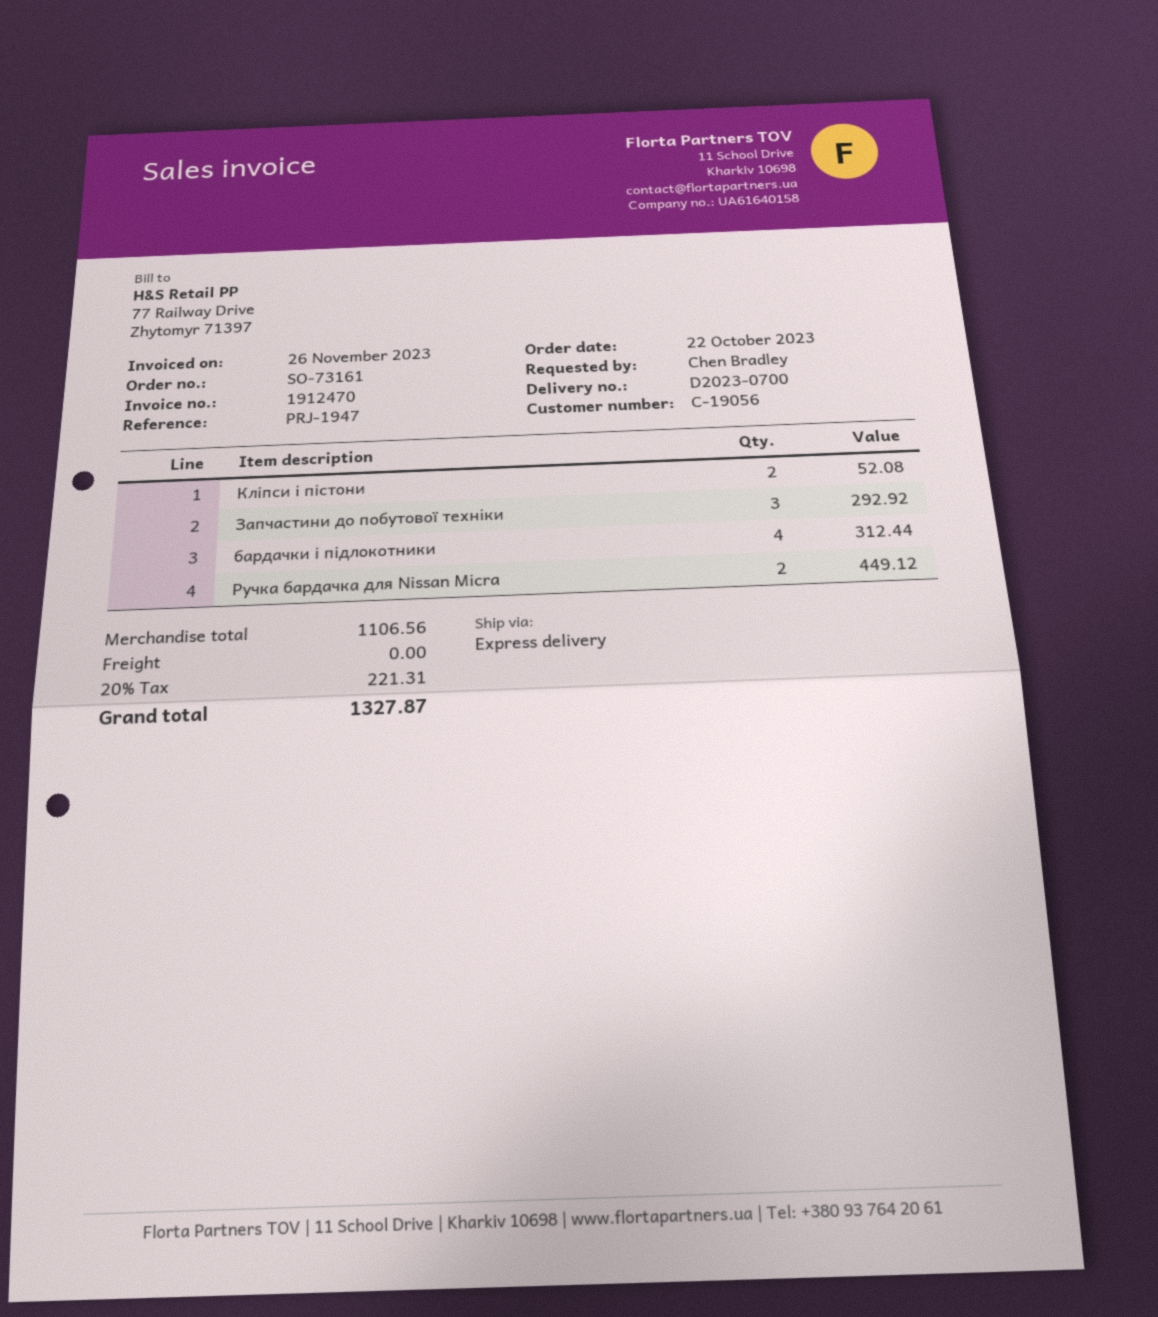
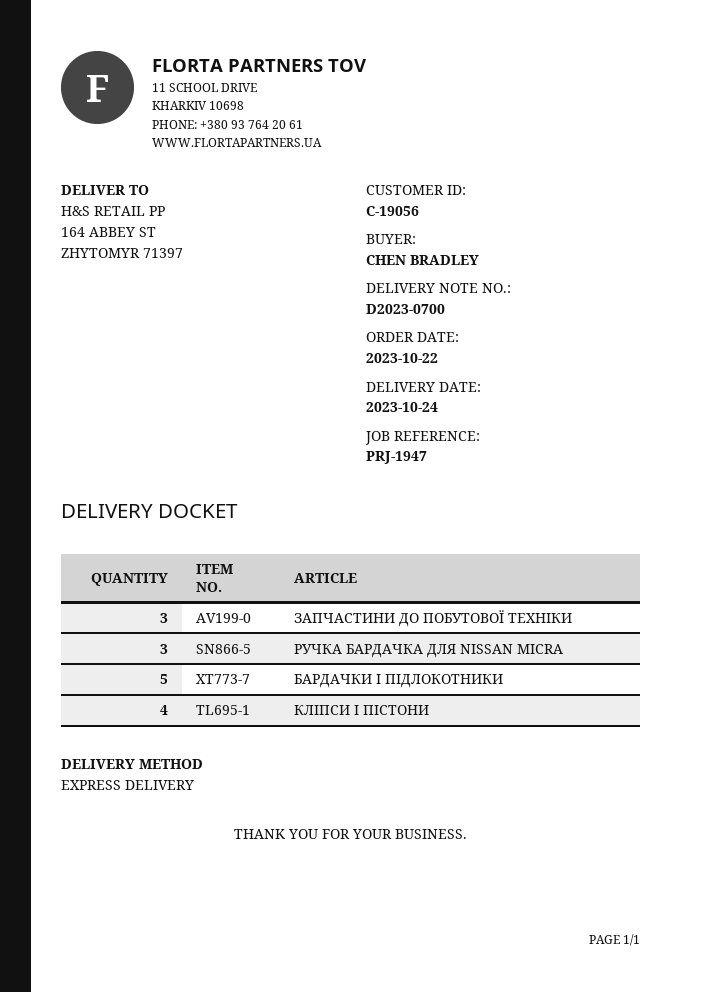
Кліпси і пістони: 2 -> 4
бардачки і підлокотники: 4 -> 5
Ручка бардачка для Nissan Micra: 2 -> 3

